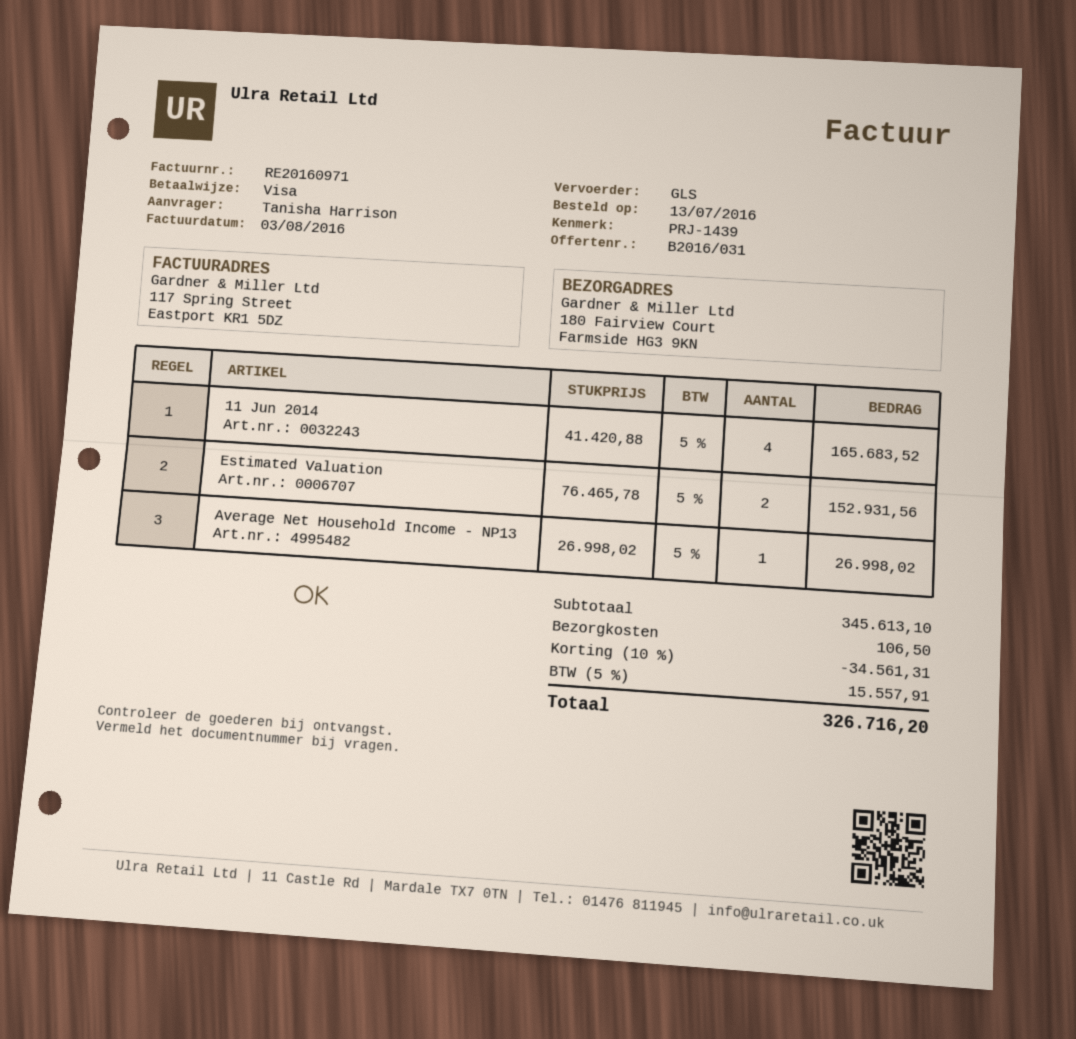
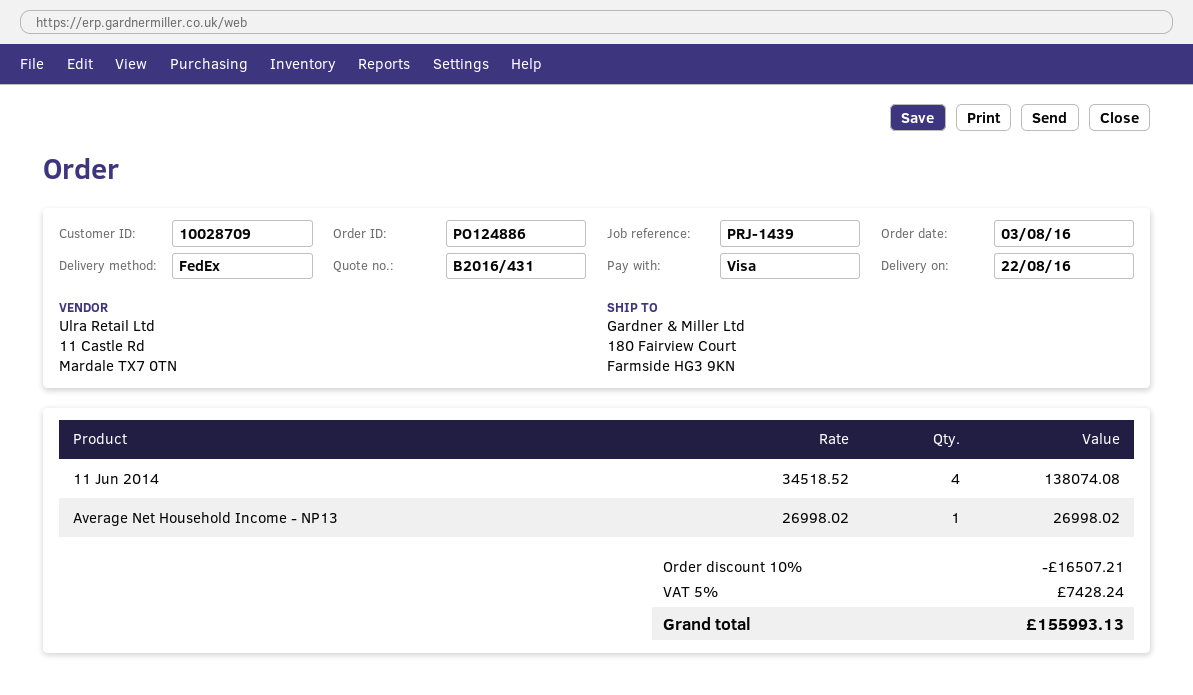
quote number: B2016/031 -> B2016/431
order date: 2016-07-13 -> 2016-08-03
shipping method: GLS -> FedEx
11 Jun 2014: 4 x 41420.88 = 165683.52 -> 4 x 34518.52 = 138074.08
Estimated Valuation: 2 x 76465.78 = 152931.56 -> none
discount: 10% = 34561.31 -> 10% = 16507.21
shipping: 106.50 -> none
tax: 5% = 15557.91 -> 5% = 7428.24
total: 326716.20 -> 155993.13

